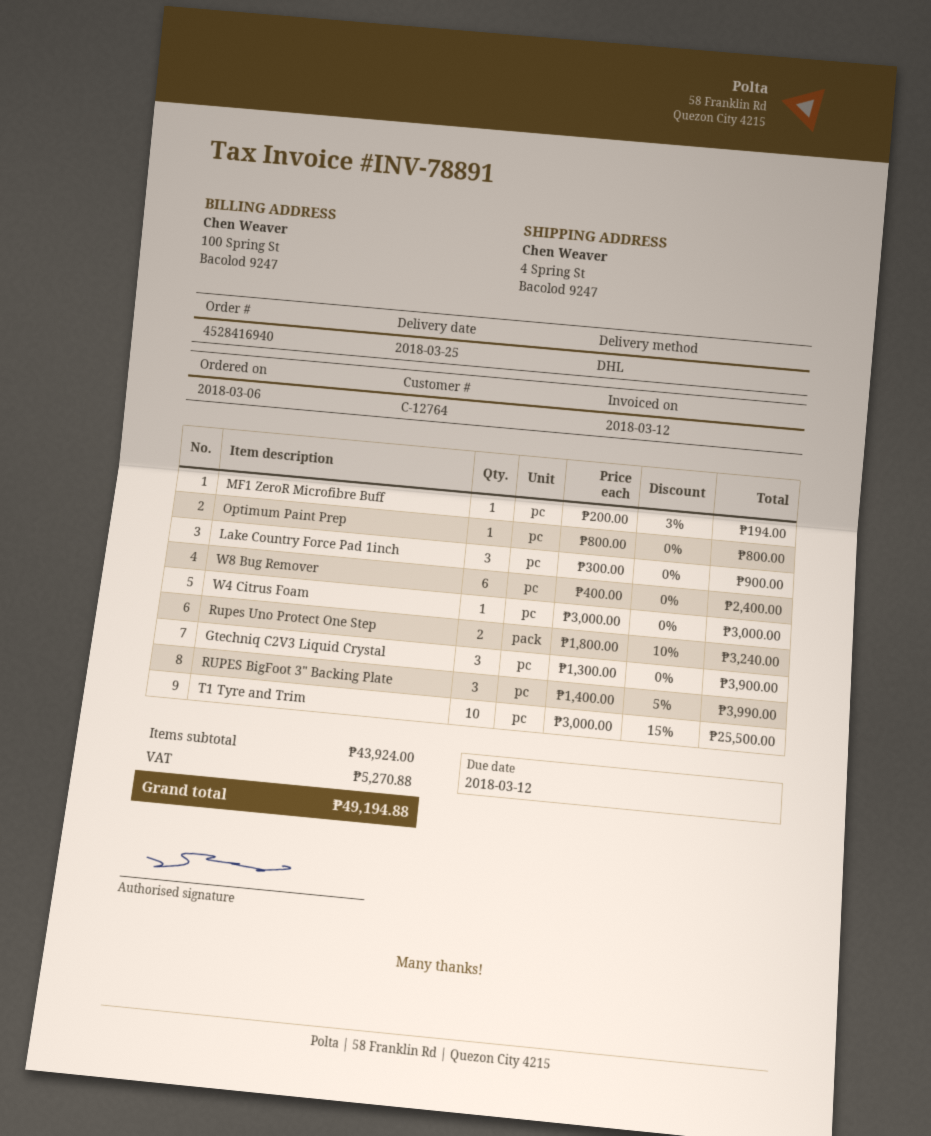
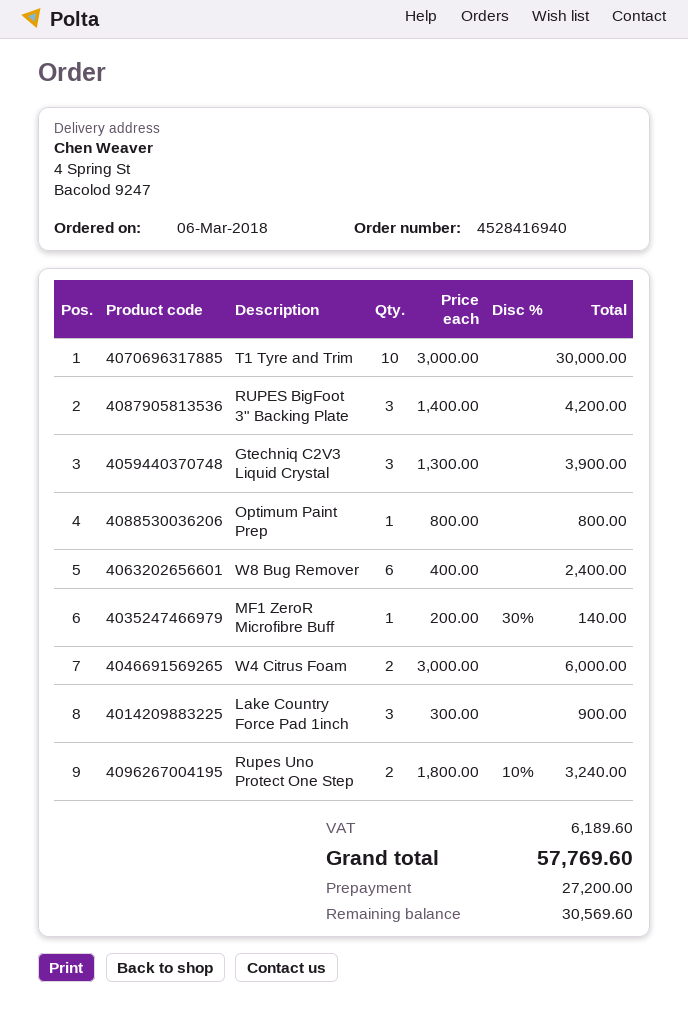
MF1 ZeroR Microfibre Buff: 1 x 200.00 - 3% = 194.00 -> 1 x 200.00 - 30% = 140.00
W4 Citrus Foam: 1 x 3000.00 = 3000.00 -> 2 x 3000.00 = 6000.00
RUPES BigFoot 3" Backing Plate: 3 x 1400.00 - 5% = 3990.00 -> 3 x 1400.00 = 4200.00
T1 Tyre and Trim: 10 x 3000.00 - 15% = 25500.00 -> 10 x 3000.00 = 30000.00
tax: 5270.88 -> 6189.60
total: 49194.88 -> 57769.60

